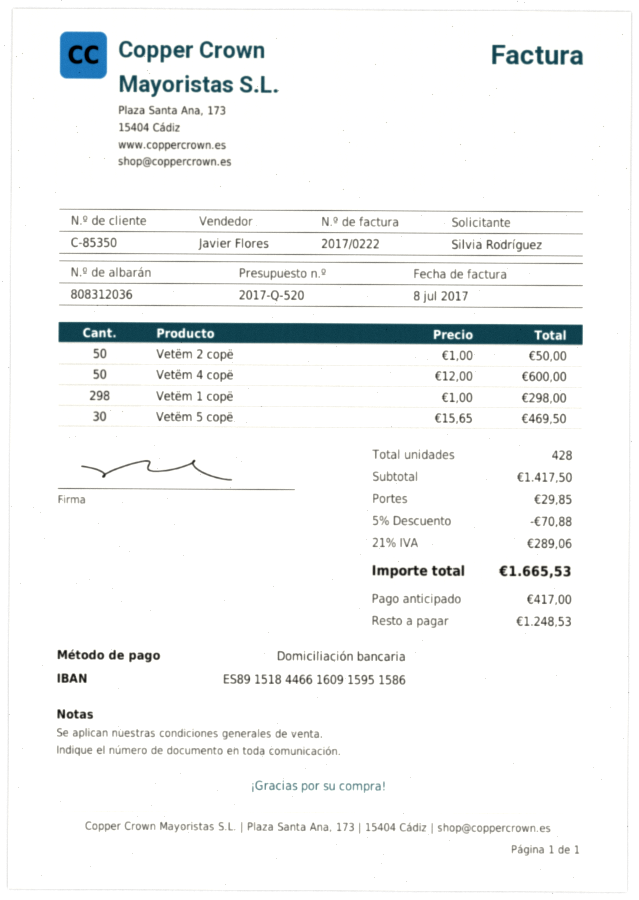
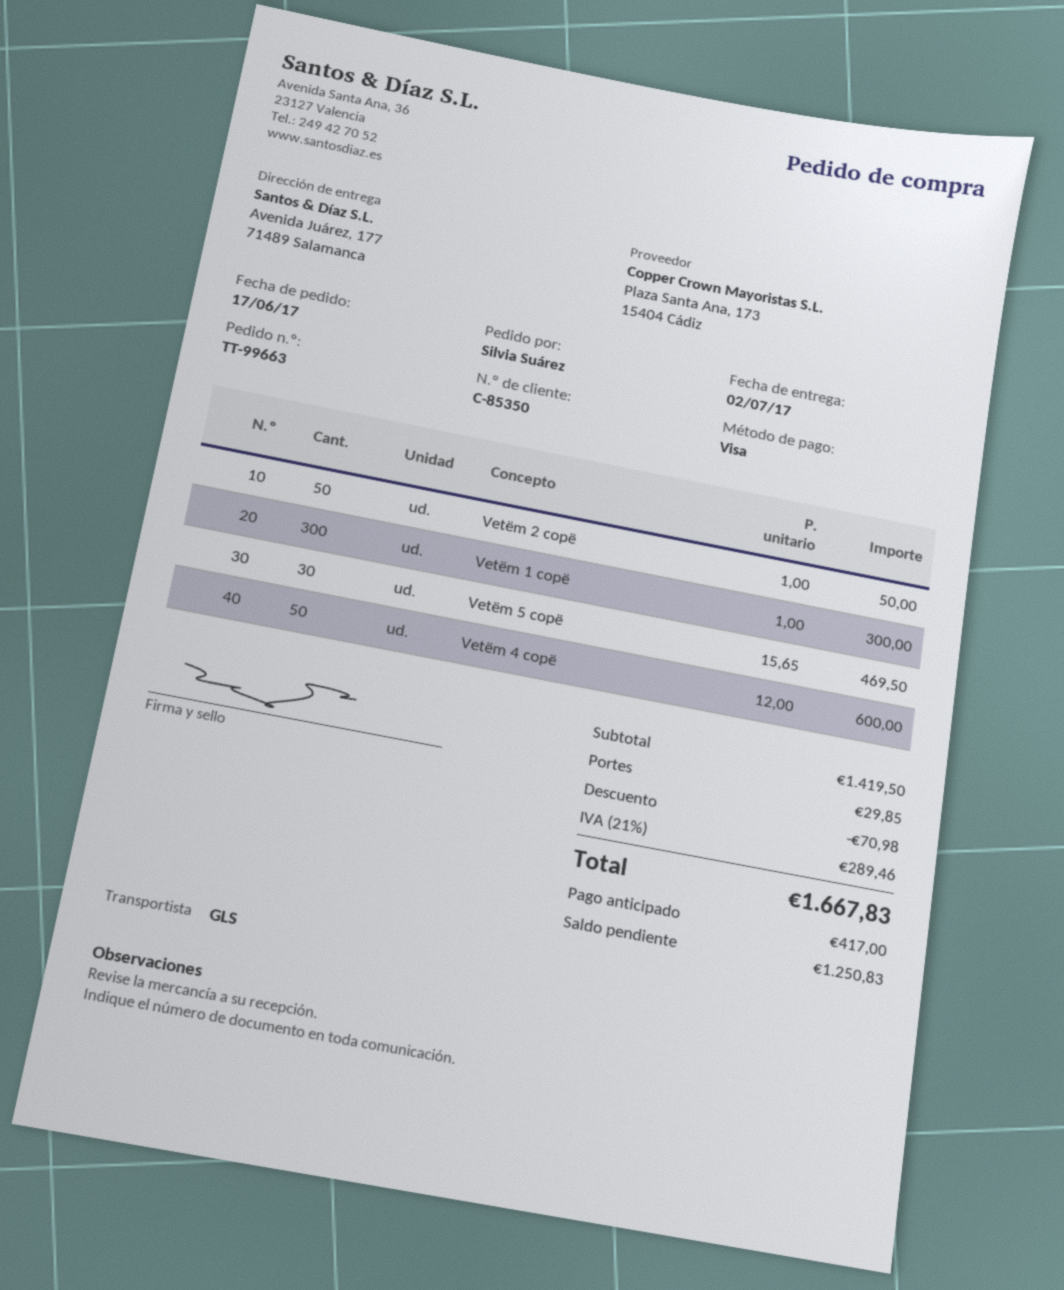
ordered by: Silvia Rodríguez -> Silvia Suárez
payment method: direct debit -> Visa
Vetëm 1 copë: 298 x 1.00 = 298.00 -> 300 x 1.00 = 300.00
subtotal: 1417.50 -> 1419.50
discount: 70.88 -> 70.98
tax: 21% = 289.06 -> 21% = 289.46
total: 1665.53 -> 1667.83
balance: 1248.53 -> 1250.83

